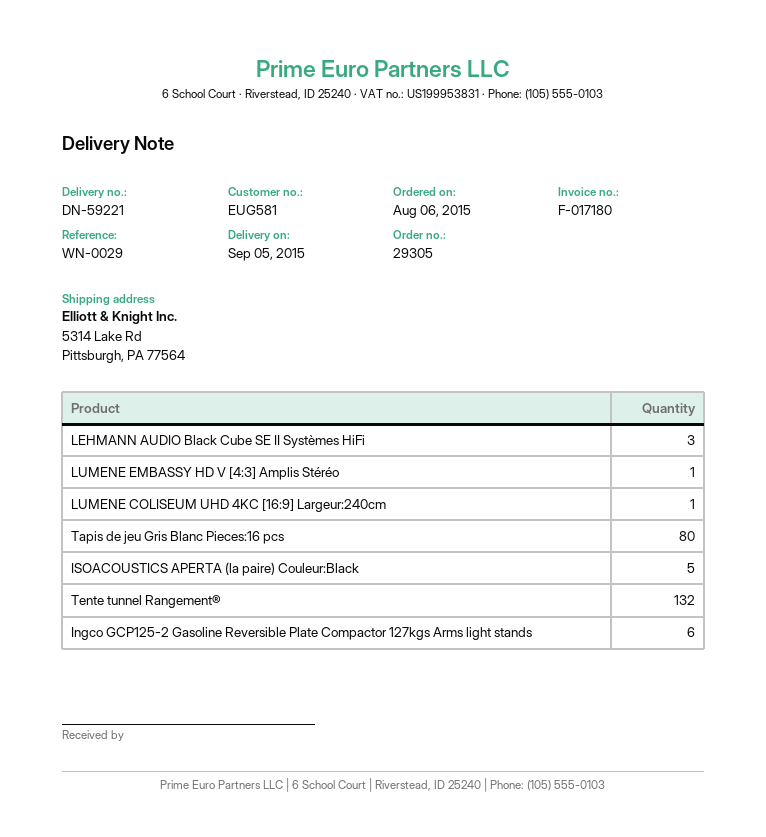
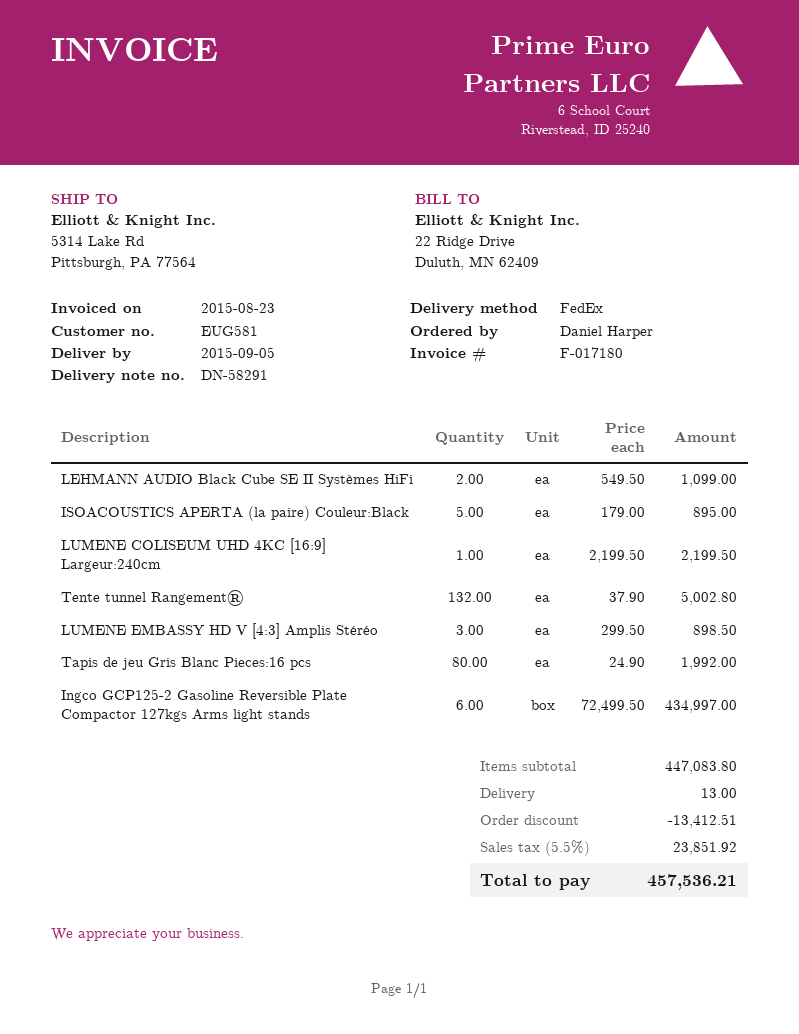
delivery note number: DN-59221 -> DN-58291
LEHMANN AUDIO Black Cube SE II Systèmes HiFi: 3 -> 2
LUMENE EMBASSY HD V [4:3] Amplis Stéréo: 1 -> 3

